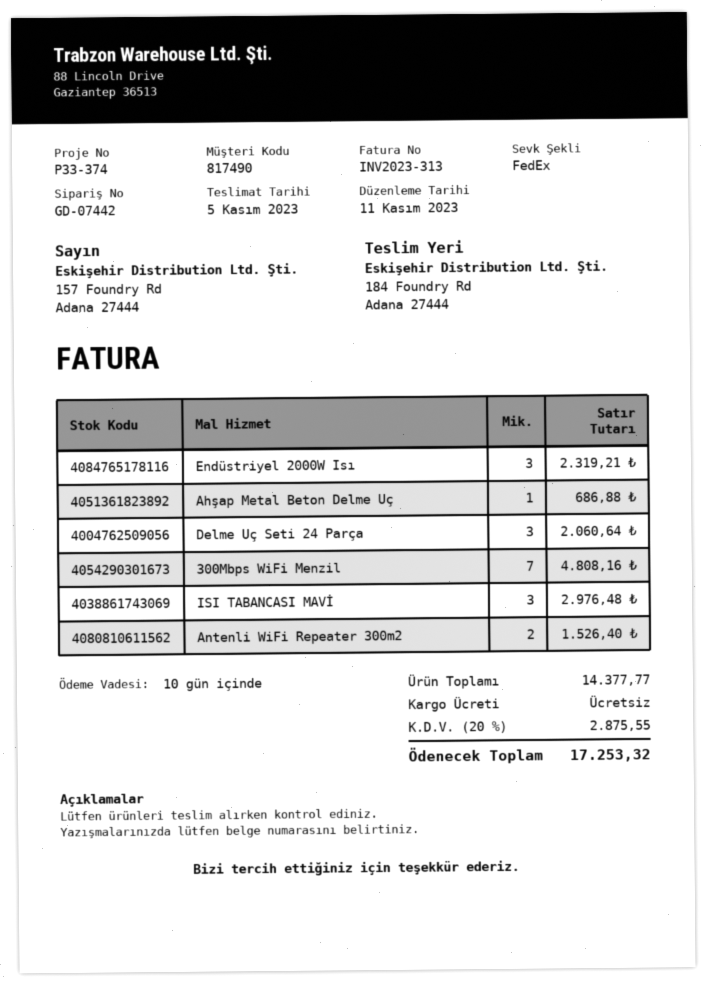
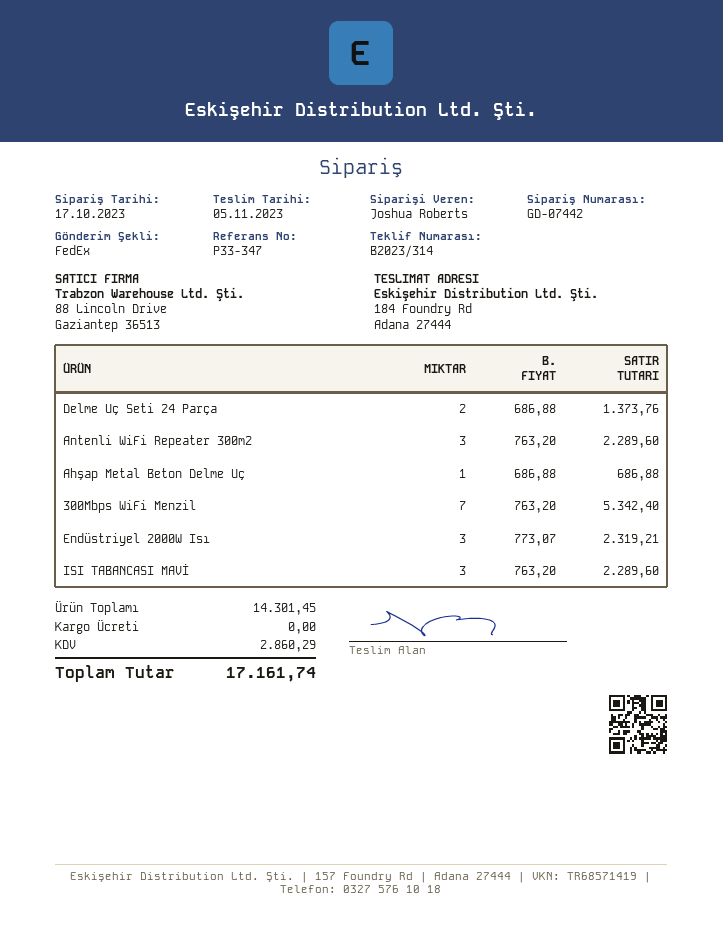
reference: P33-374 -> P33-347
Delme Uç Seti 24 Parça: 3 for 2060.64 -> 2 for 1373.76
300Mbps WiFi Menzil: 7 for 4808.16 -> 7 for 5342.40
ISI TABANCASI MAVİ: 3 for 2976.48 -> 3 for 2289.60
Antenli WiFi Repeater 300m2: 2 for 1526.40 -> 3 for 2289.60
subtotal: 14377.77 -> 14301.45
tax: 2875.55 -> 2860.29
total: 17253.32 -> 17161.74

